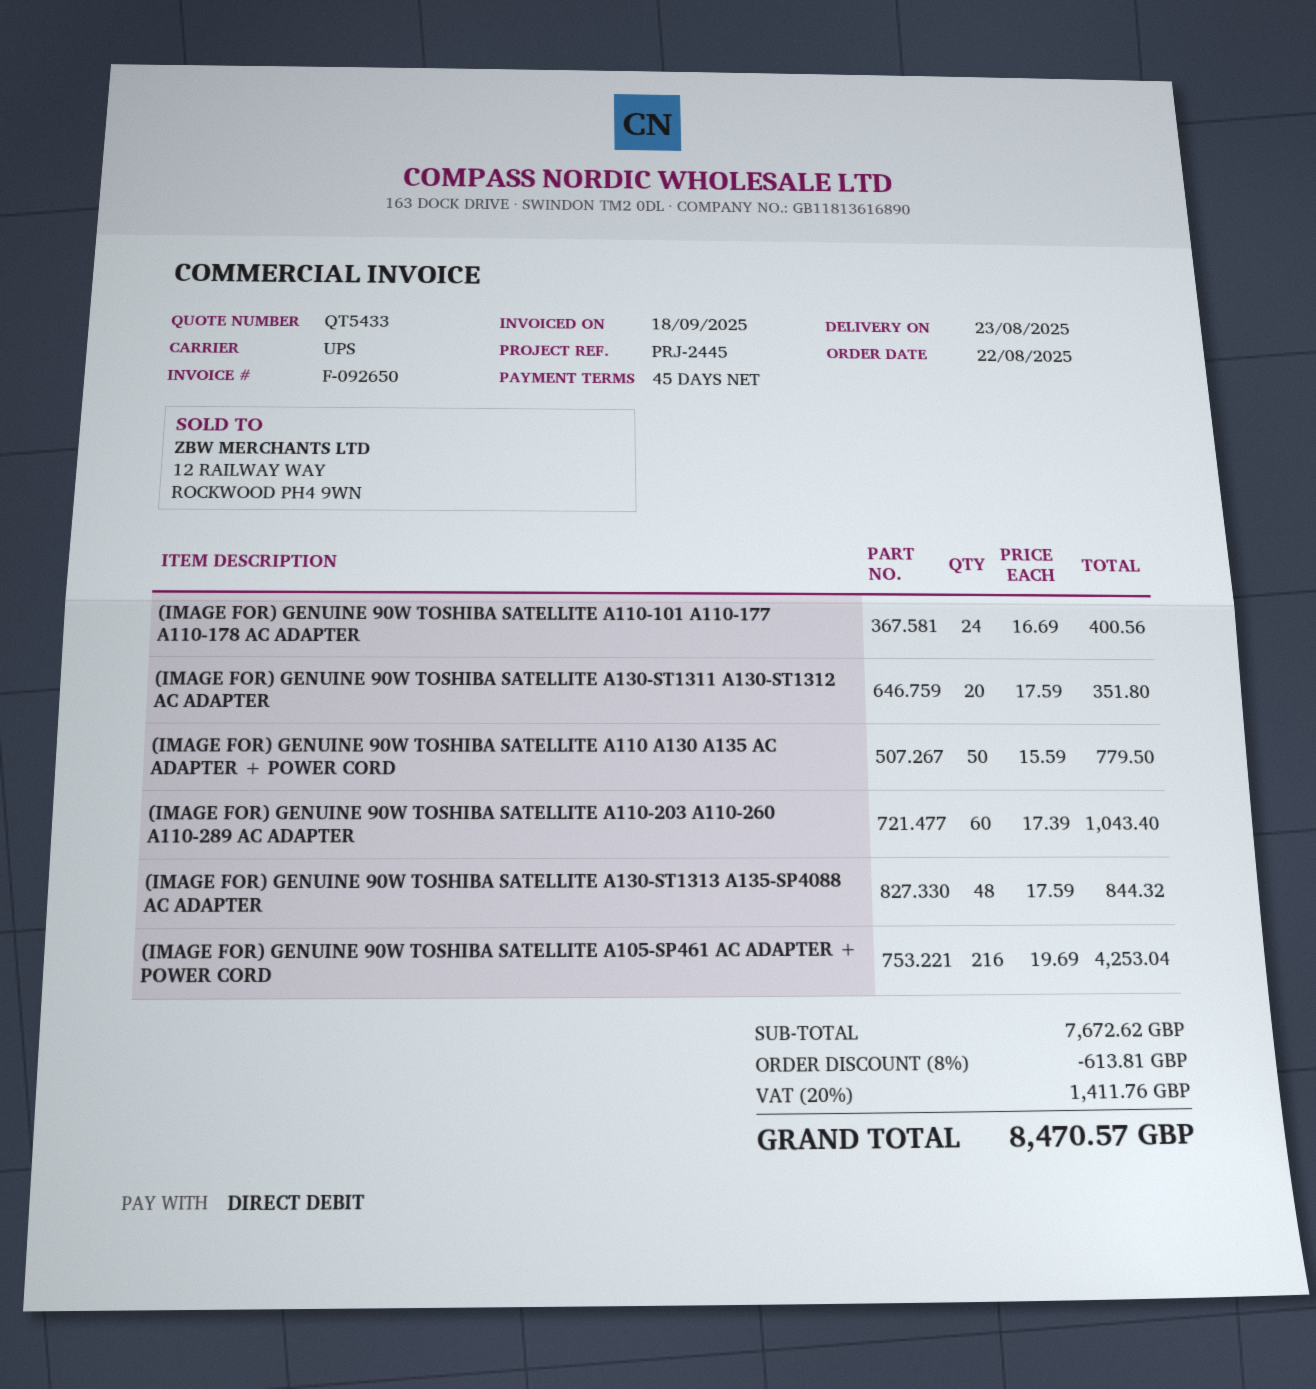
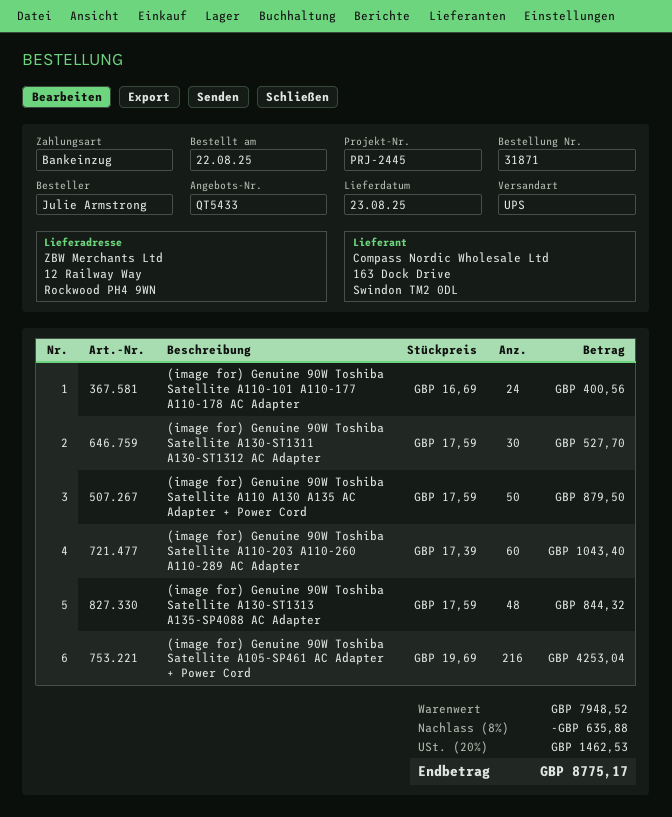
(IMAGE FOR) GENUINE 90W TOSHIBA SATELLITE A130-ST1311 A130-ST1312 AC ADAPTER: 20 x 17.59 = 351.80 -> 30 x 17.59 = 527.70
(IMAGE FOR) GENUINE 90W TOSHIBA SATELLITE A110 A130 A135 AC ADAPTER + POWER CORD: 50 x 15.59 = 779.50 -> 50 x 17.59 = 879.50
subtotal: 7672.62 -> 7948.52
discount: 8% = 613.81 -> 8% = 635.88
tax: 20% = 1411.76 -> 20% = 1462.53
total: 8470.57 -> 8775.17

